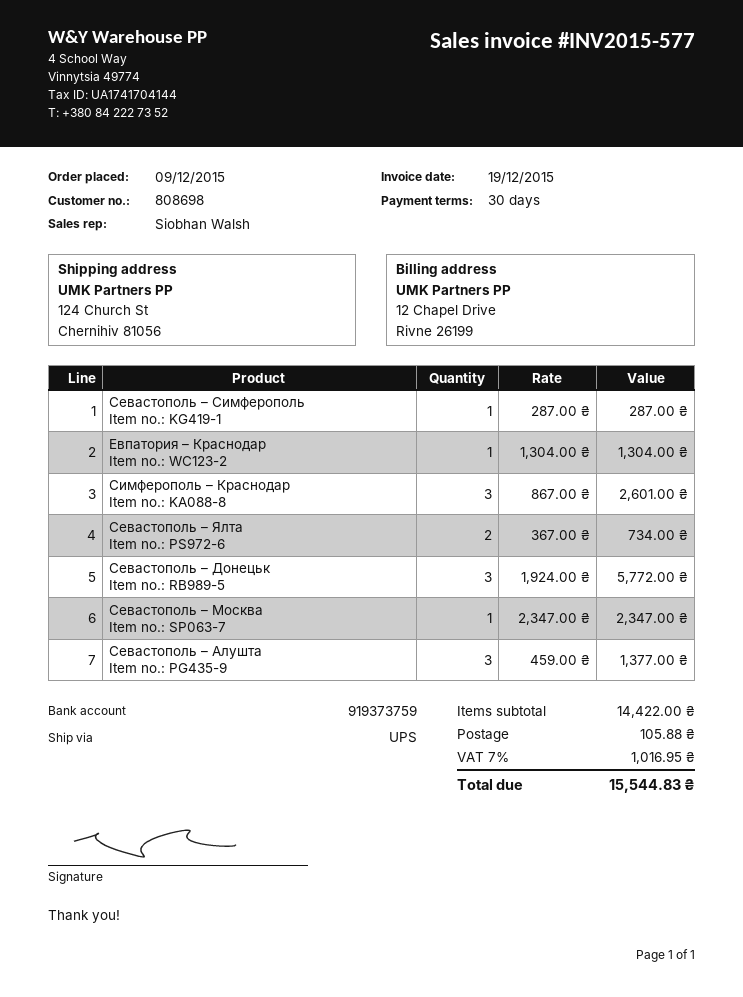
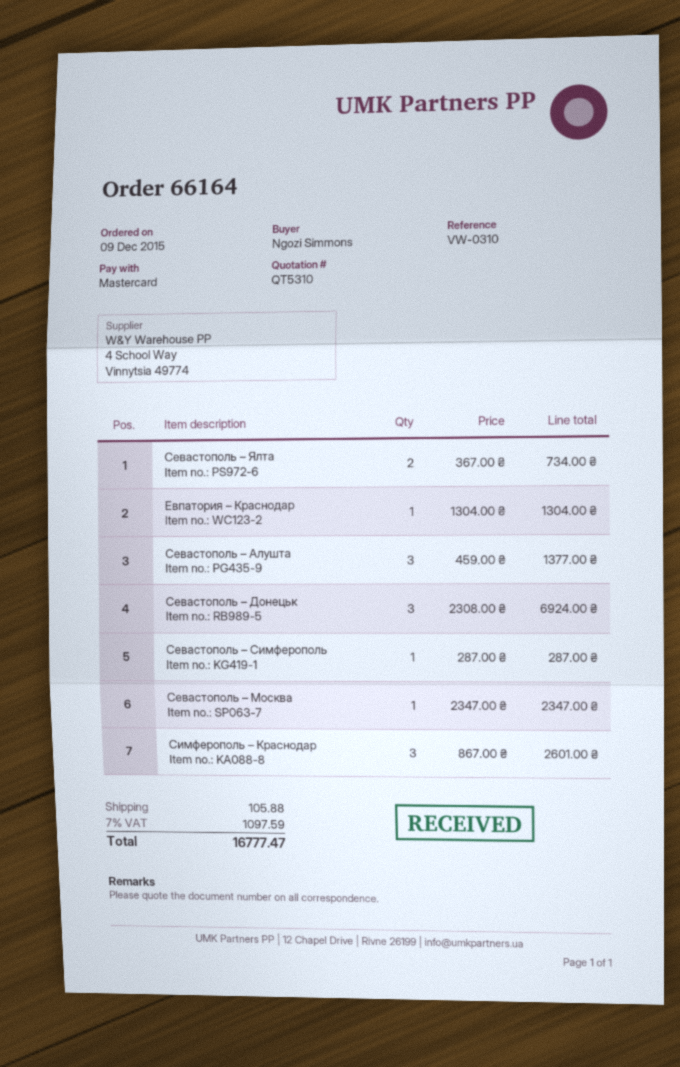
Севастополь – Донецьк: 3 x 1924.00 = 5772.00 -> 3 x 2308.00 = 6924.00
tax: 7% = 1016.95 -> 7% = 1097.59
total: 15544.83 -> 16777.47

